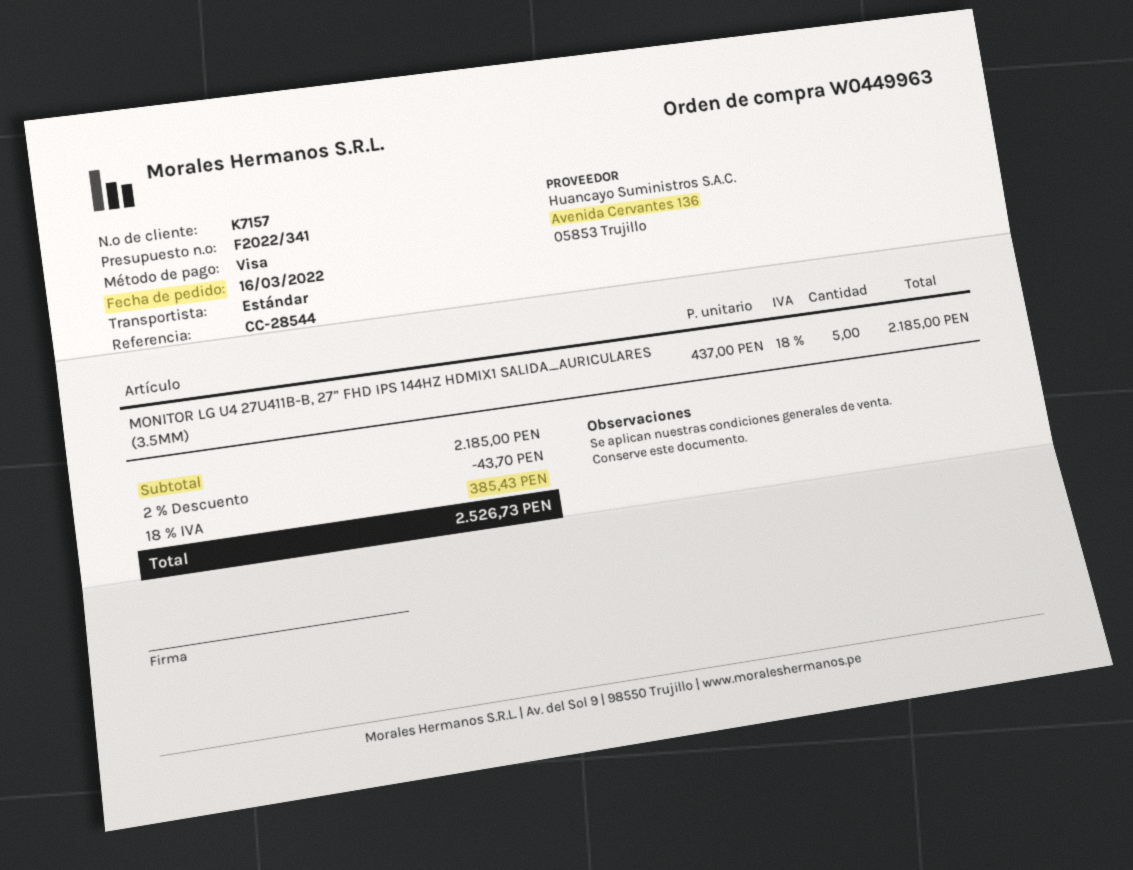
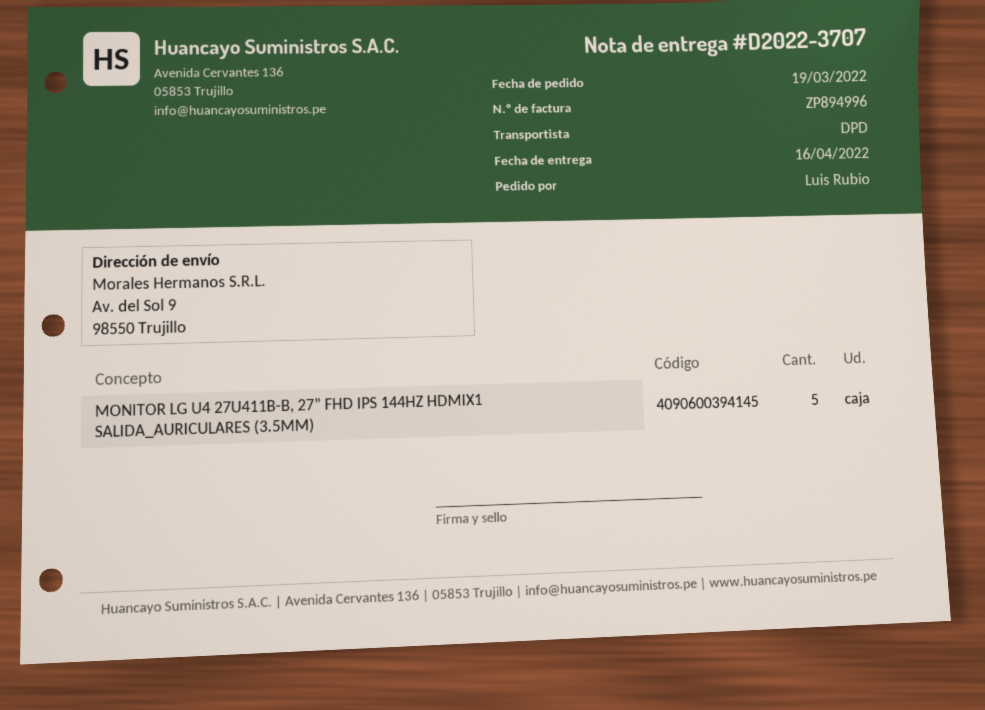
order date: 2022-03-16 -> 2022-03-19
shipping method: standard -> DPD

